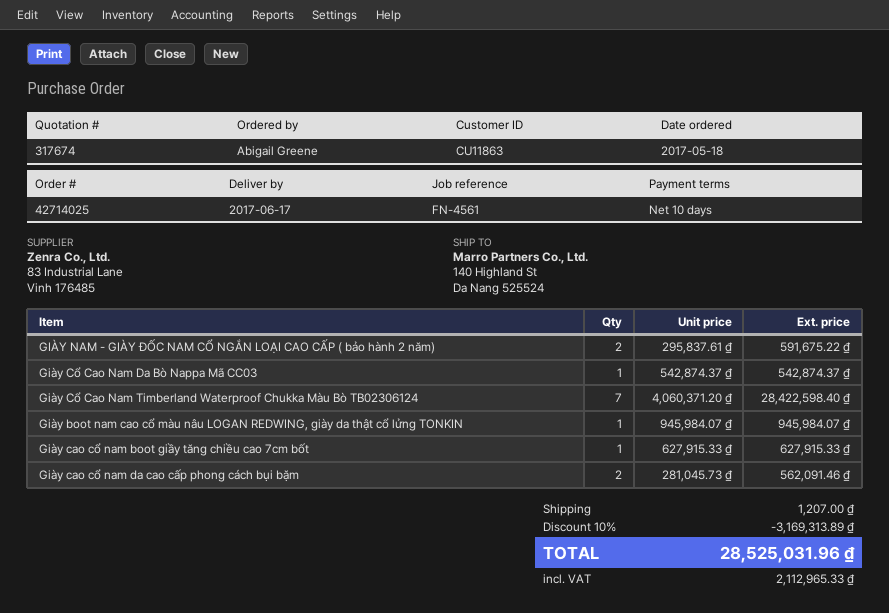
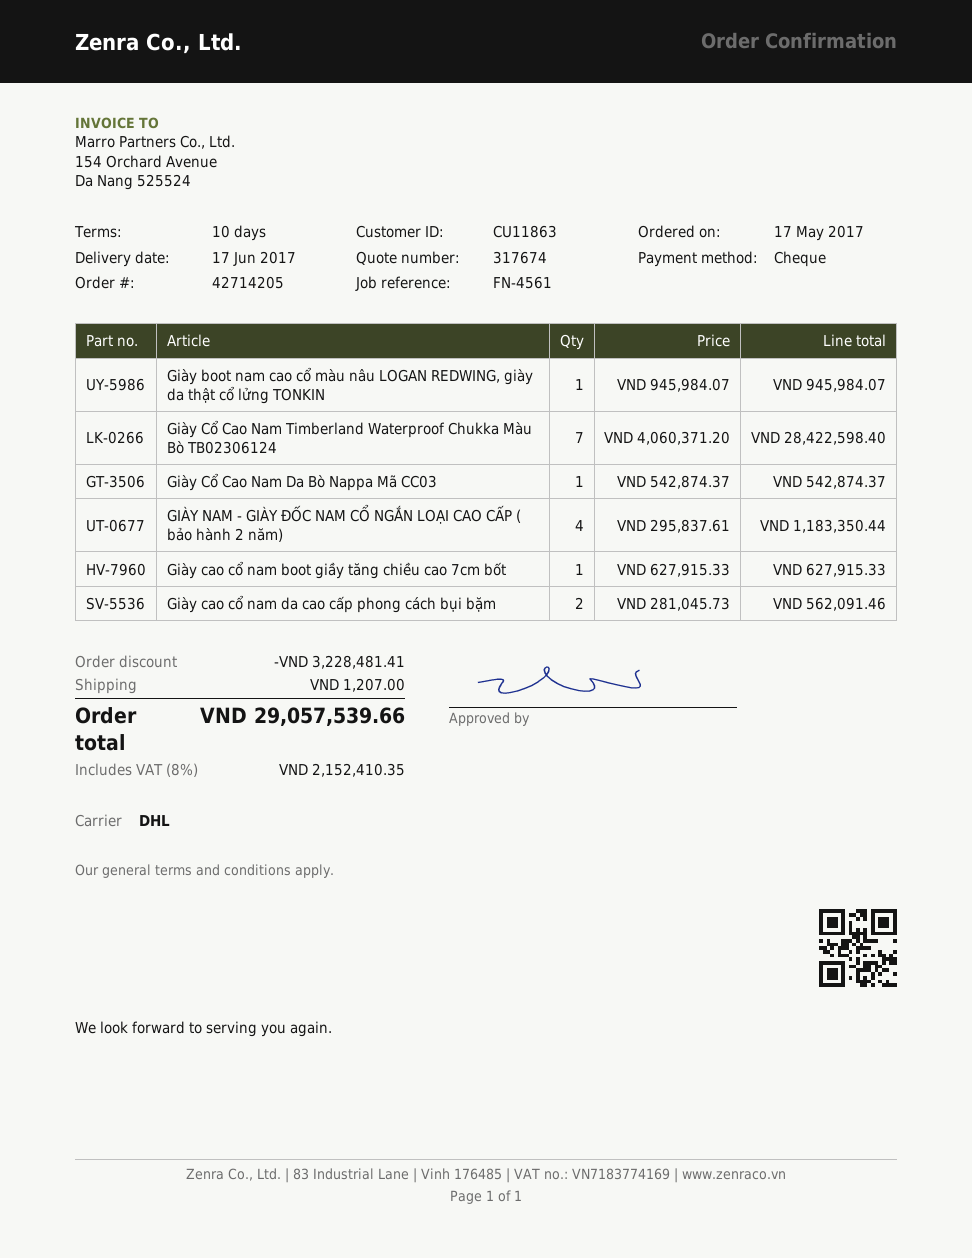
order number: 42714025 -> 42714205
order date: 2017-05-18 -> 2017-05-17
GIÀY NAM - GIÀY ĐỐC NAM CỔ NGẮN LOẠI CAO CẤP ( bảo hành 2 năm): 2 x 295837.61 = 591675.22 -> 4 x 295837.61 = 1183350.44
discount: 3169313.89 -> 3228481.41
tax: 2112965.33 -> 2152410.35
total: 28525031.96 -> 29057539.66

